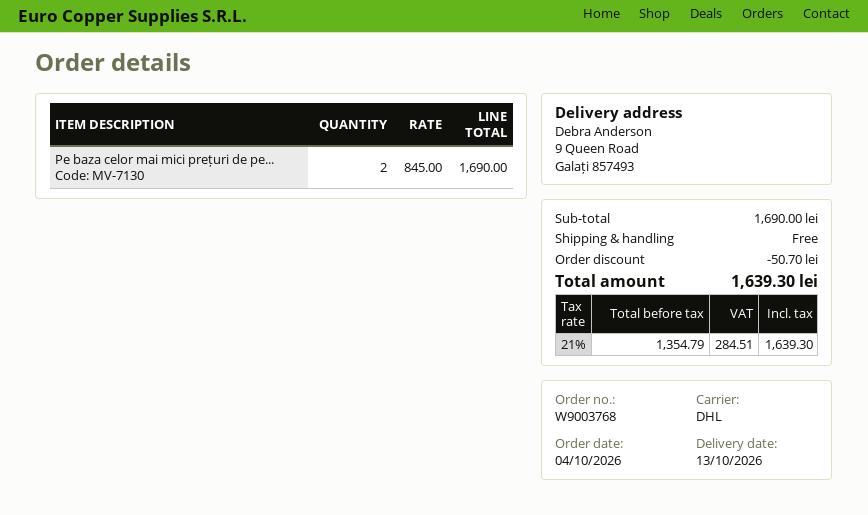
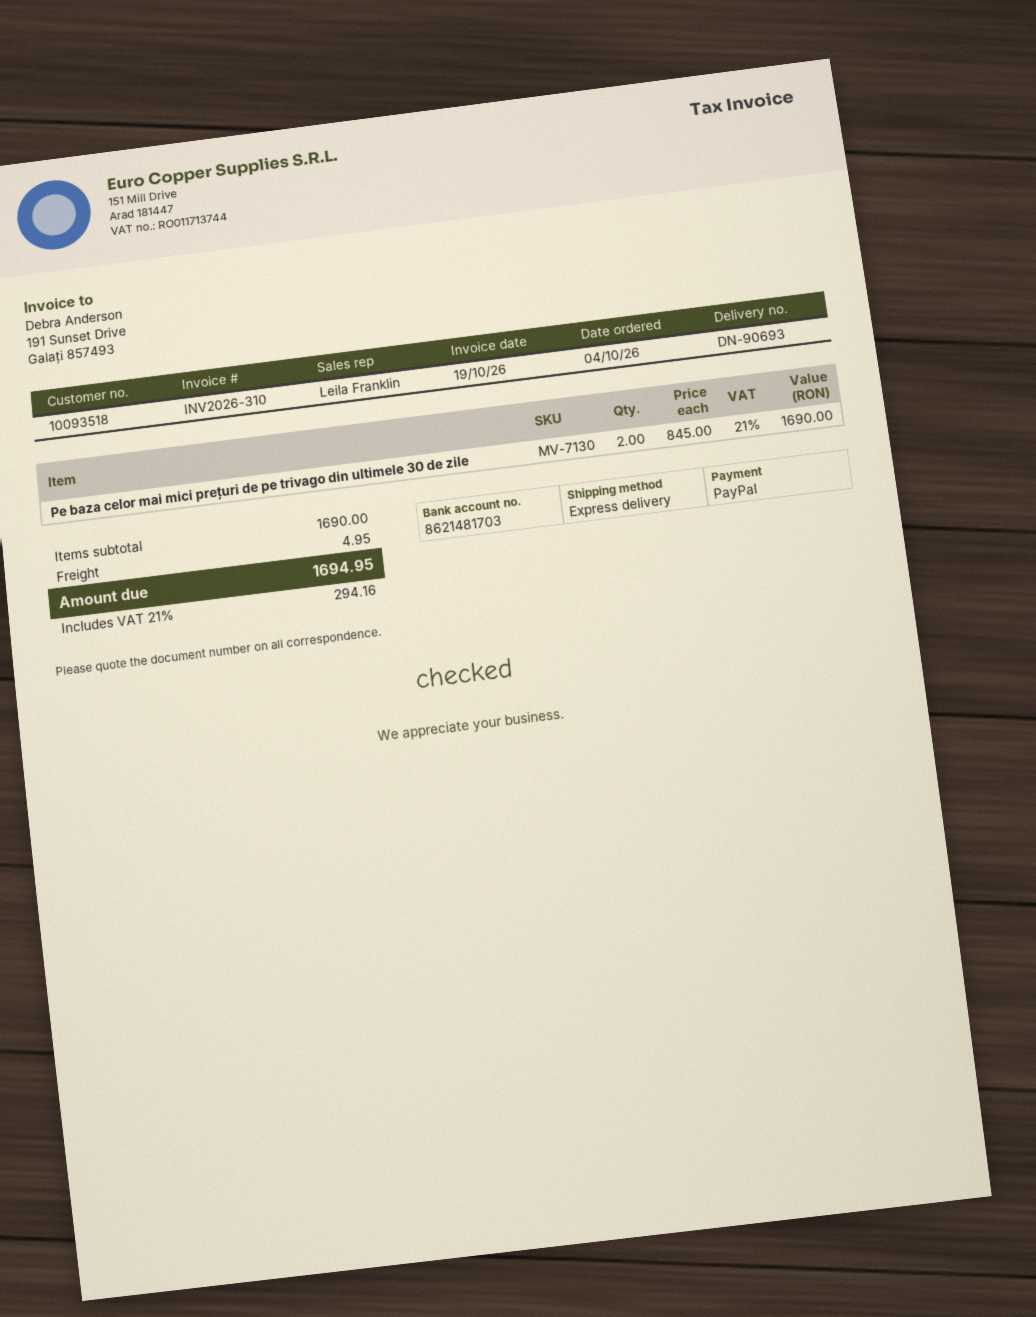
shipping method: DHL -> express
discount: 50.70 -> none
shipping: 0.00 -> 4.95
tax: 21% = 284.51 -> 21% = 294.16
total: 1639.30 -> 1694.95

